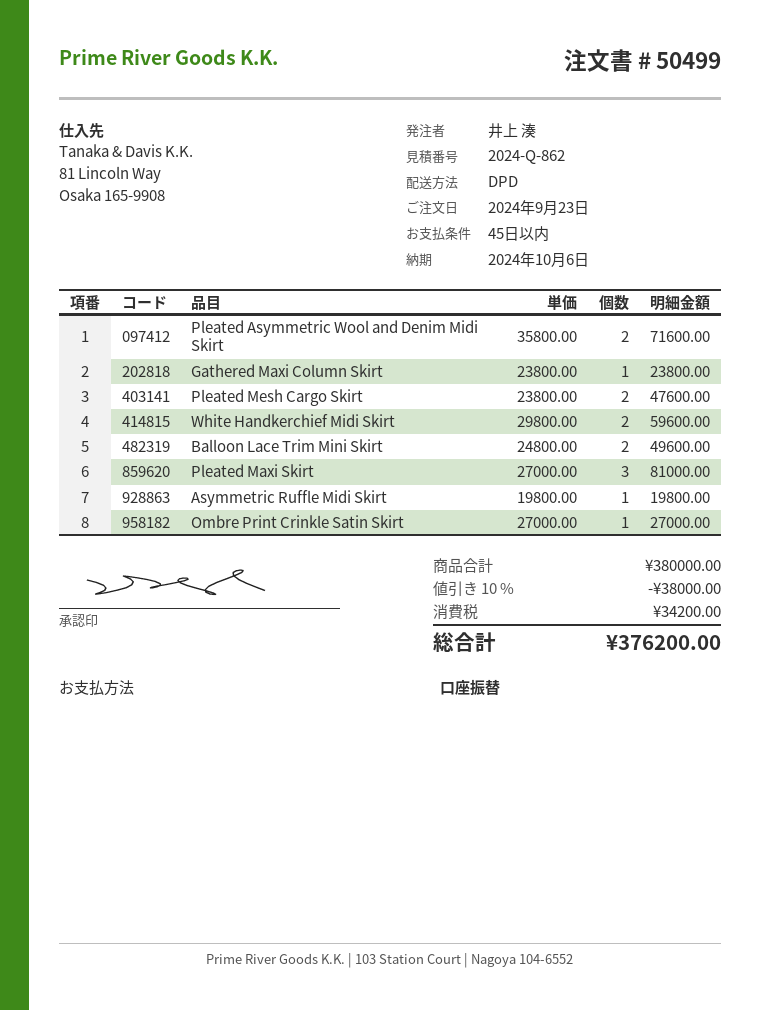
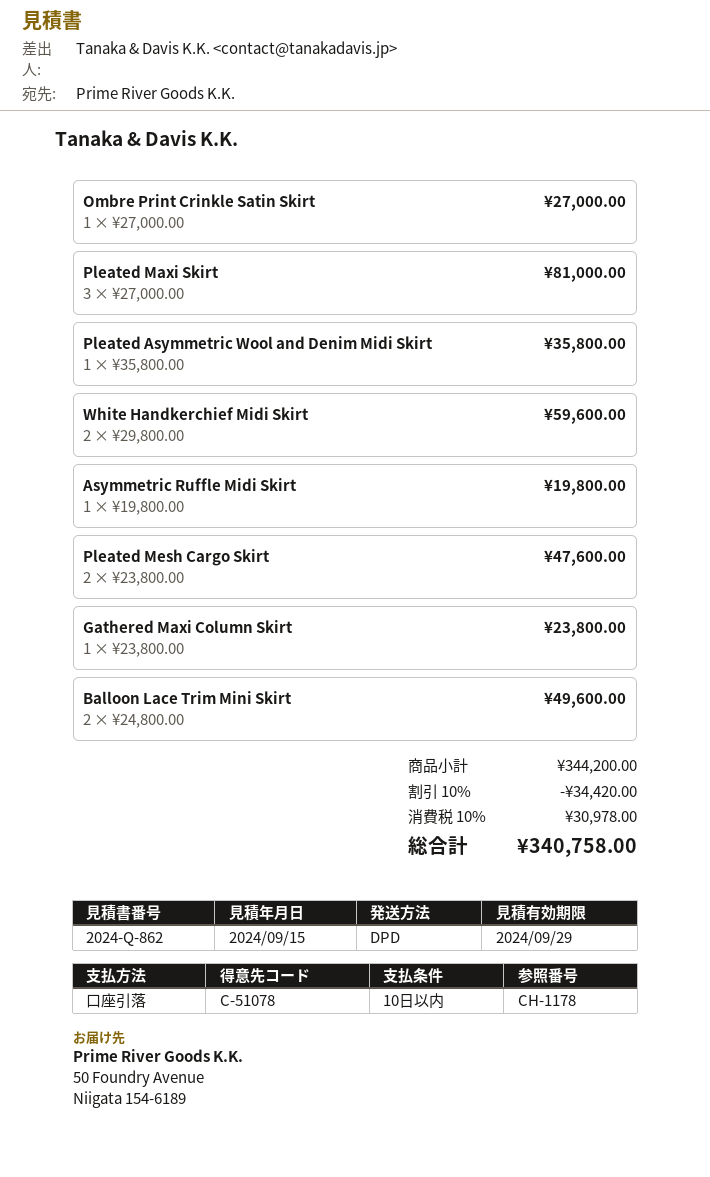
payment terms: 45 days -> 10 days
Pleated Asymmetric Wool and Denim Midi Skirt: 2 x 35800.00 = 71600.00 -> 1 x 35800.00 = 35800.00
subtotal: 380000.00 -> 344200.00
discount: 10% = 38000.00 -> 10% = 34420.00
tax: 34200.00 -> 30978.00
total: 376200.00 -> 340758.00

